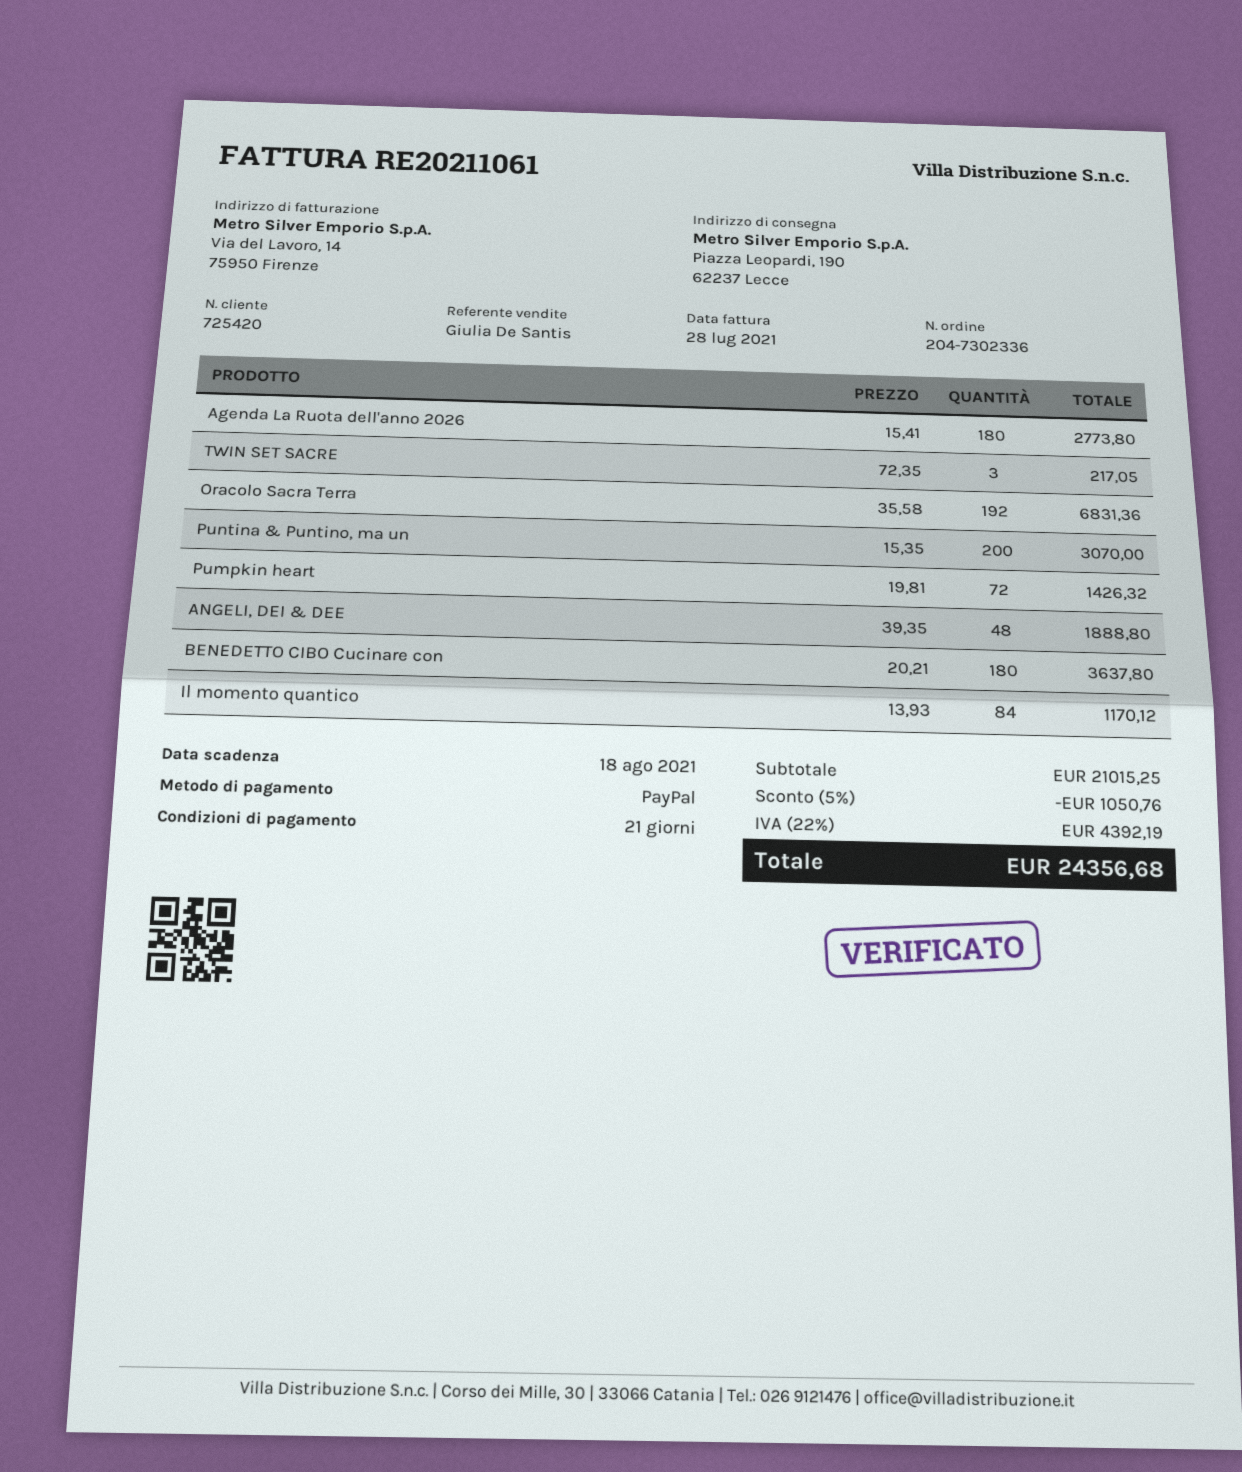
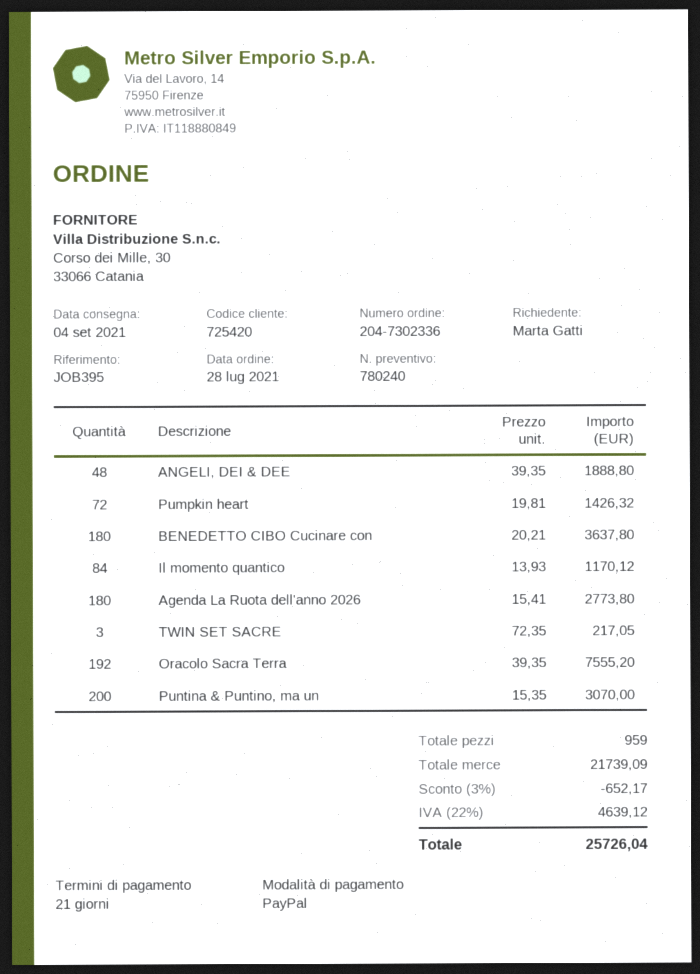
Oracolo Sacra Terra: 192 x 35.58 = 6831.36 -> 192 x 39.35 = 7555.20
subtotal: 21015.25 -> 21739.09
discount: 5% = 1050.76 -> 3% = 652.17
tax: 22% = 4392.19 -> 22% = 4639.12
total: 24356.68 -> 25726.04

